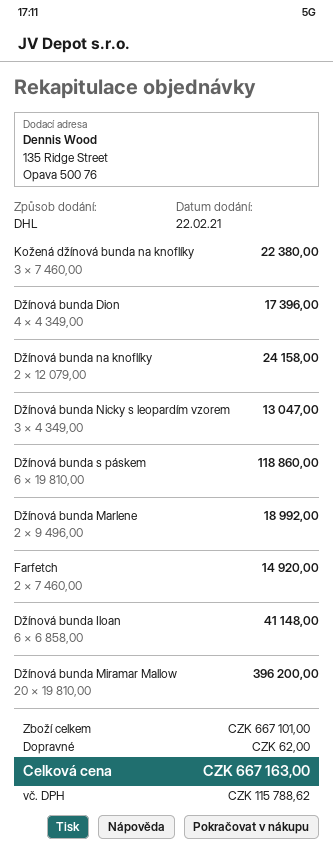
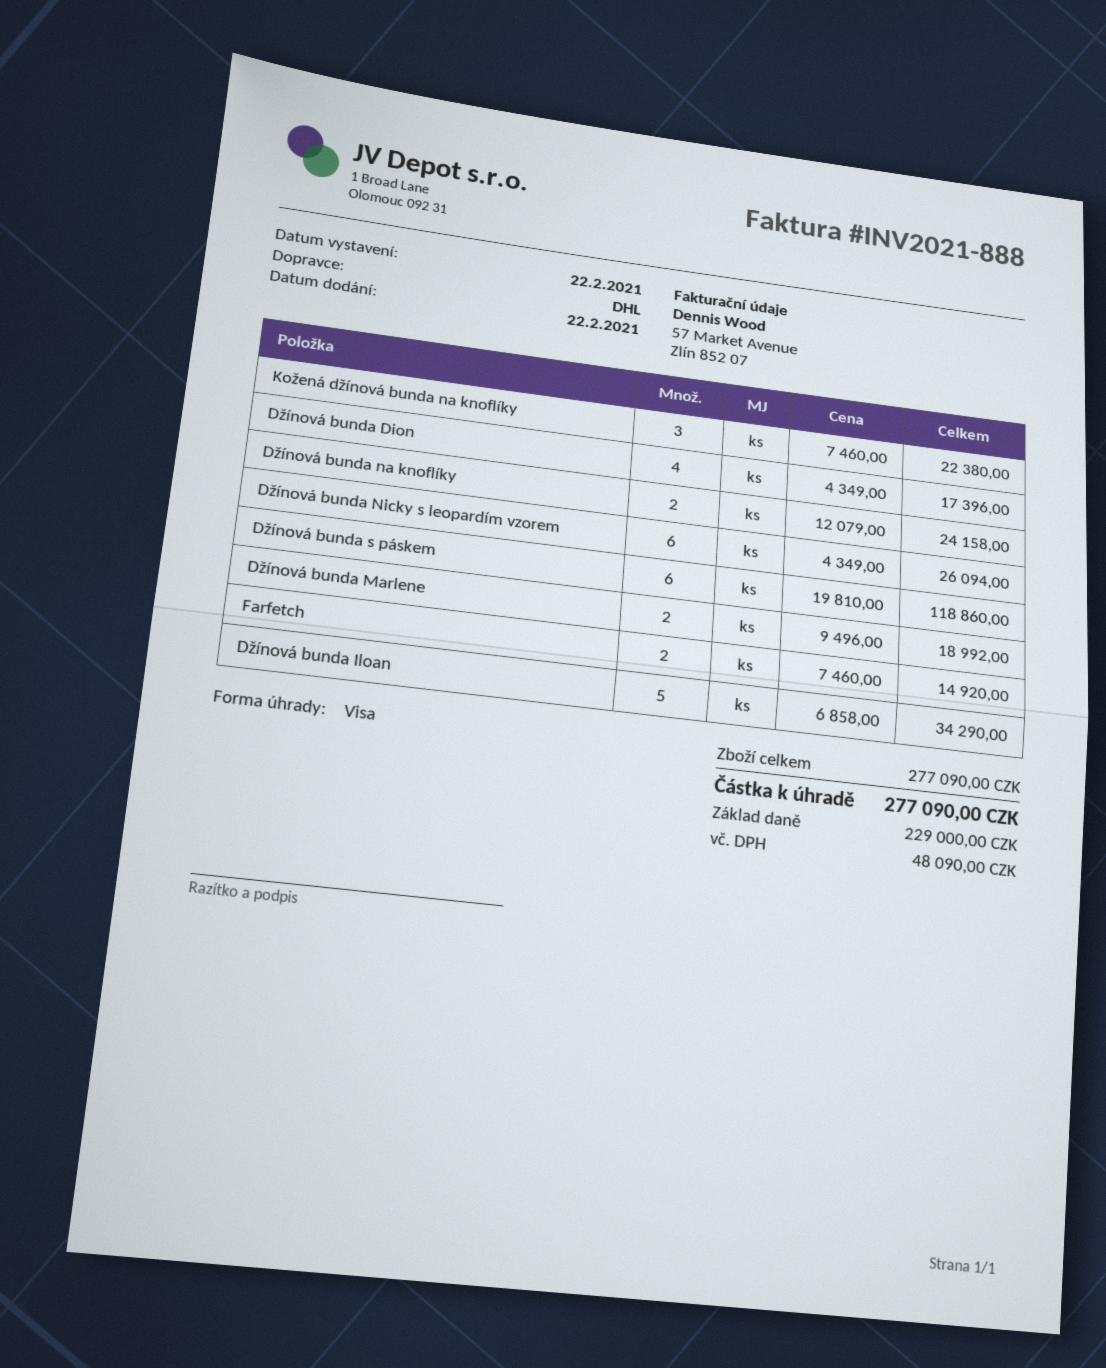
Džínová bunda Nicky s leopardím vzorem: 3 x 4349.00 = 13047.00 -> 6 x 4349.00 = 26094.00
Džínová bunda Iloan: 6 x 6858.00 = 41148.00 -> 5 x 6858.00 = 34290.00
Džínová bunda Miramar Mallow: 20 x 19810.00 = 396200.00 -> none
subtotal: 667101.00 -> 277090.00
shipping: 62.00 -> none
tax: 115788.62 -> 48090.00
total: 667163.00 -> 277090.00

